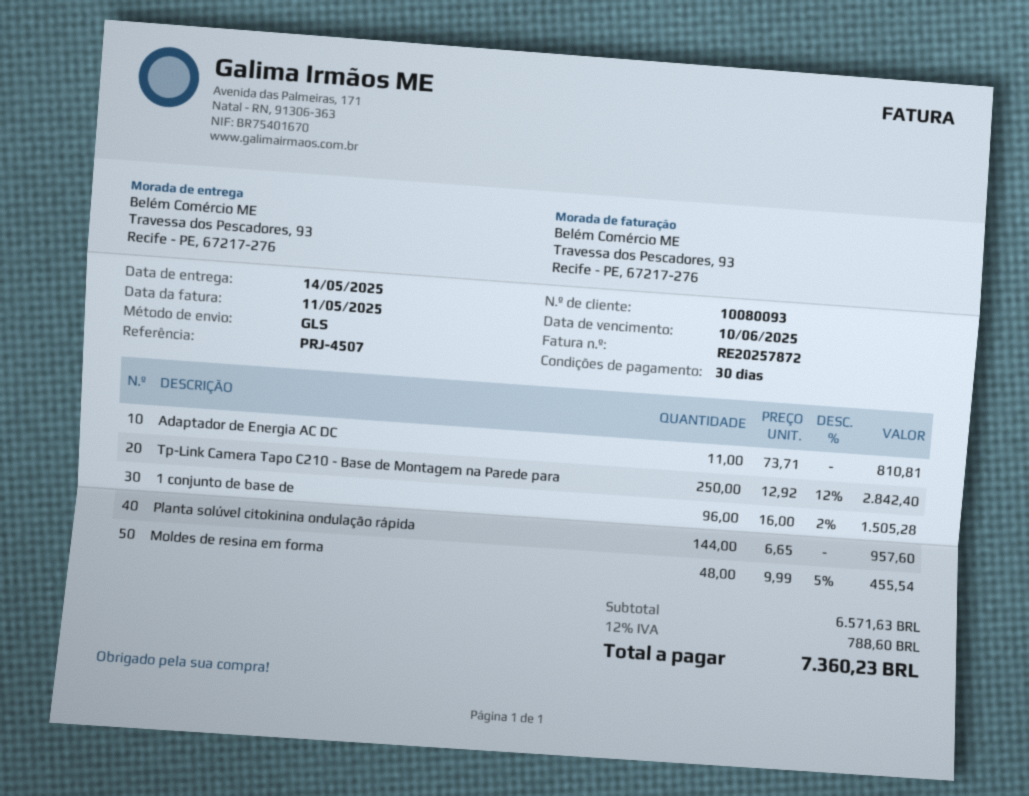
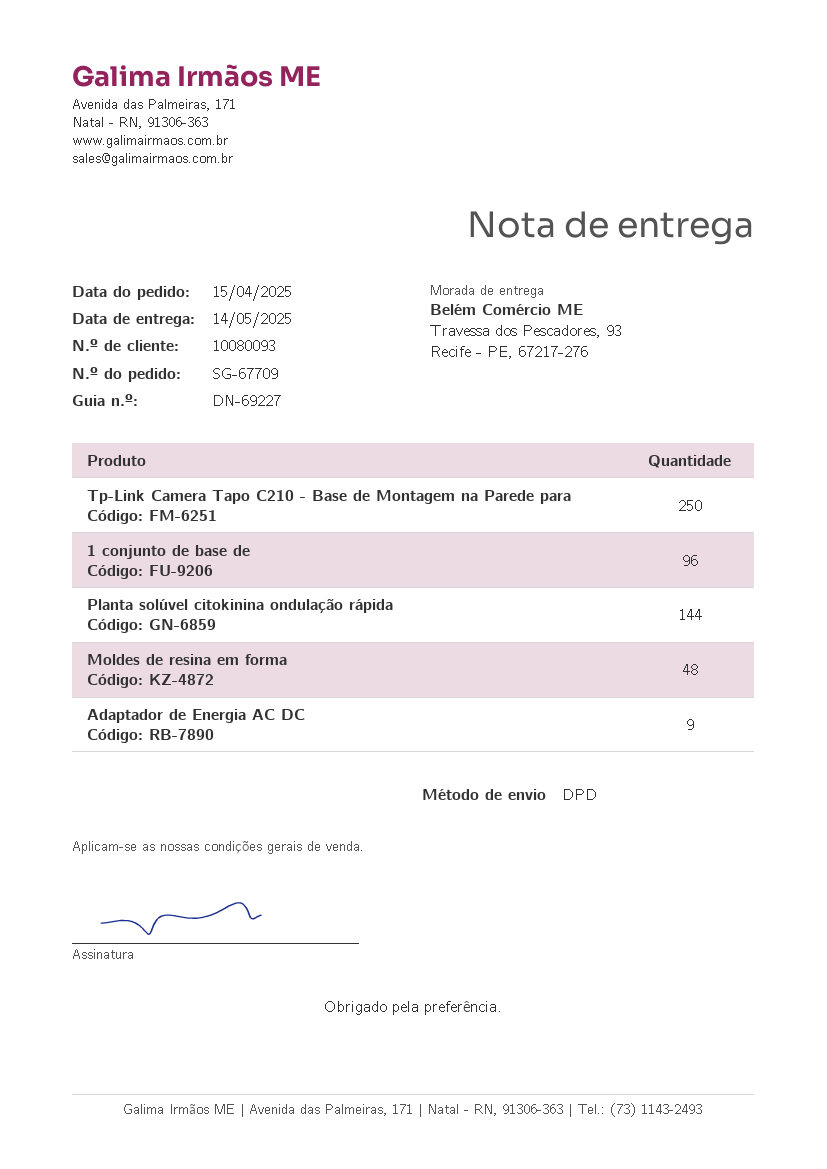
shipping method: GLS -> DPD
Adaptador de Energia AC DC: 11 -> 9

